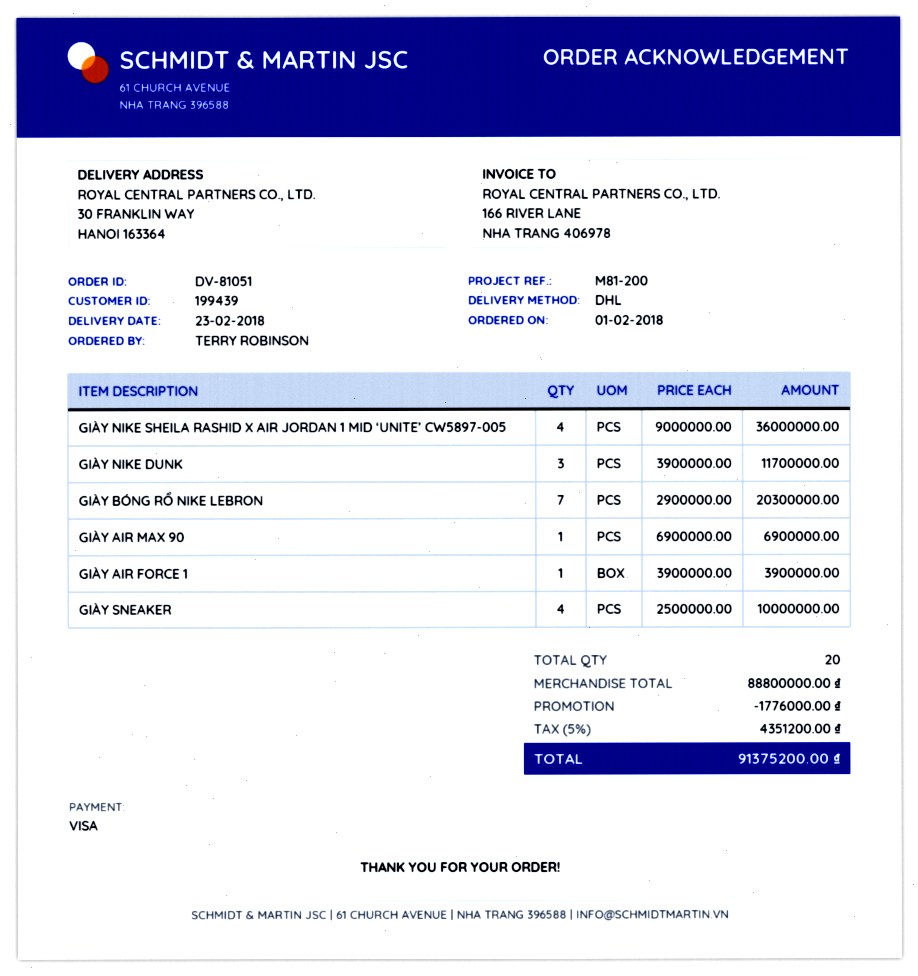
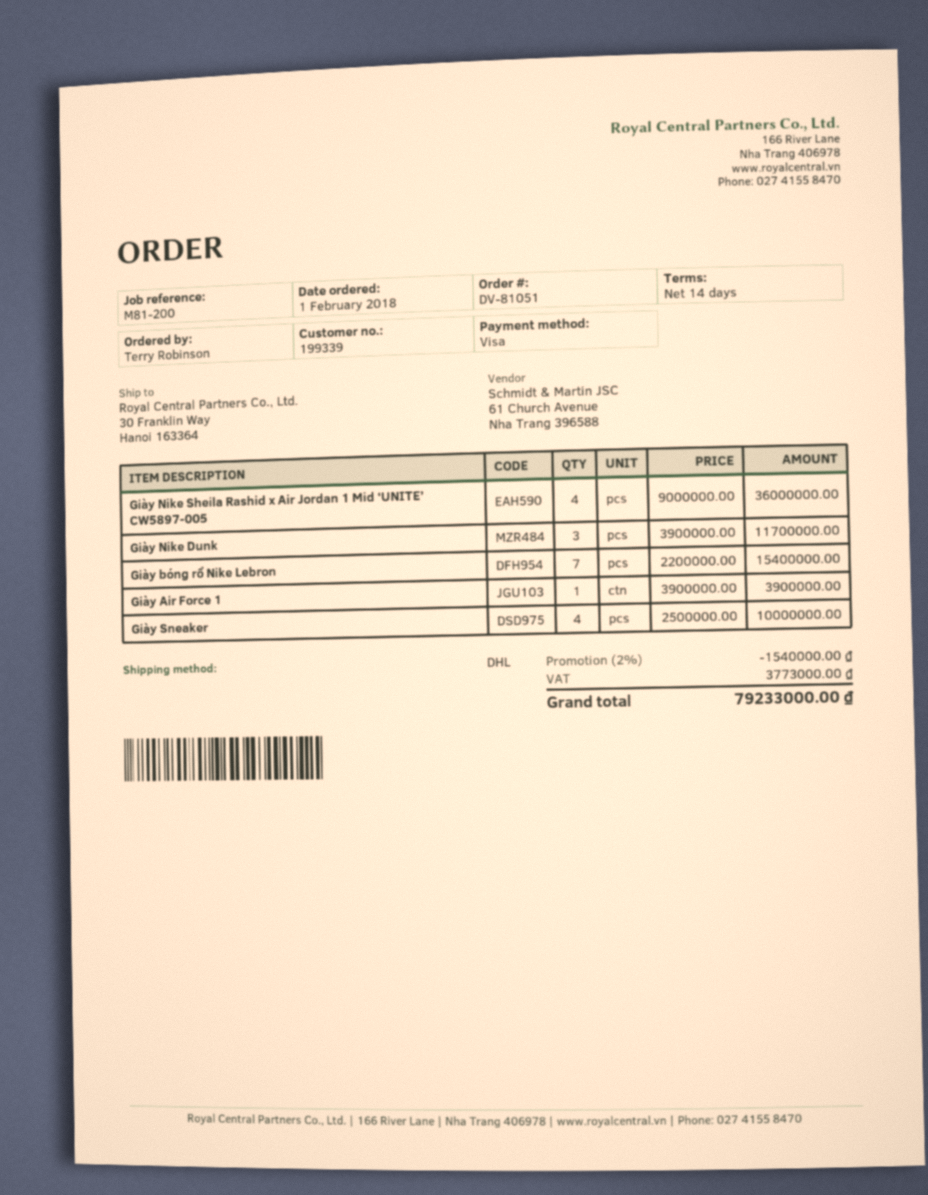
customer number: 199439 -> 199339
GIÀY BÓNG RỔ NIKE LEBRON: 7 x 2900000.00 = 20300000.00 -> 7 x 2200000.00 = 15400000.00
GIÀY AIR MAX 90: 1 x 6900000.00 = 6900000.00 -> none
discount: 1776000.00 -> 1540000.00
tax: 4351200.00 -> 3773000.00
total: 91375200.00 -> 79233000.00

